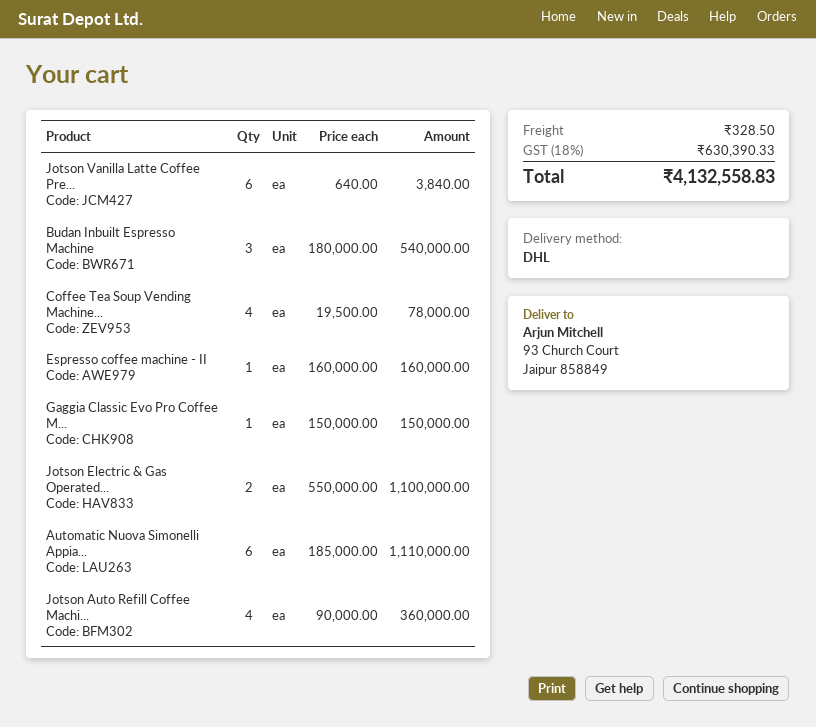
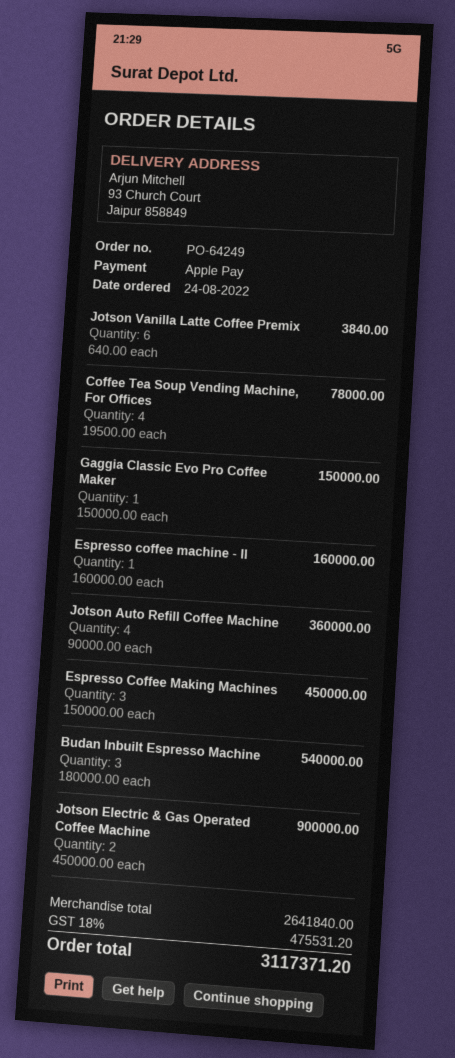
Jotson Electric & Gas Operated...: 2 x 550000.00 = 1100000.00 -> 2 x 450000.00 = 900000.00
Automatic Nuova Simonelli Appia...: 6 x 185000.00 = 1110000.00 -> none
Espresso Coffee Making Machines: none -> 3 x 150000.00 = 450000.00
shipping: 328.50 -> none
tax: 18% = 630390.33 -> 18% = 475531.20
total: 4132558.83 -> 3117371.20

